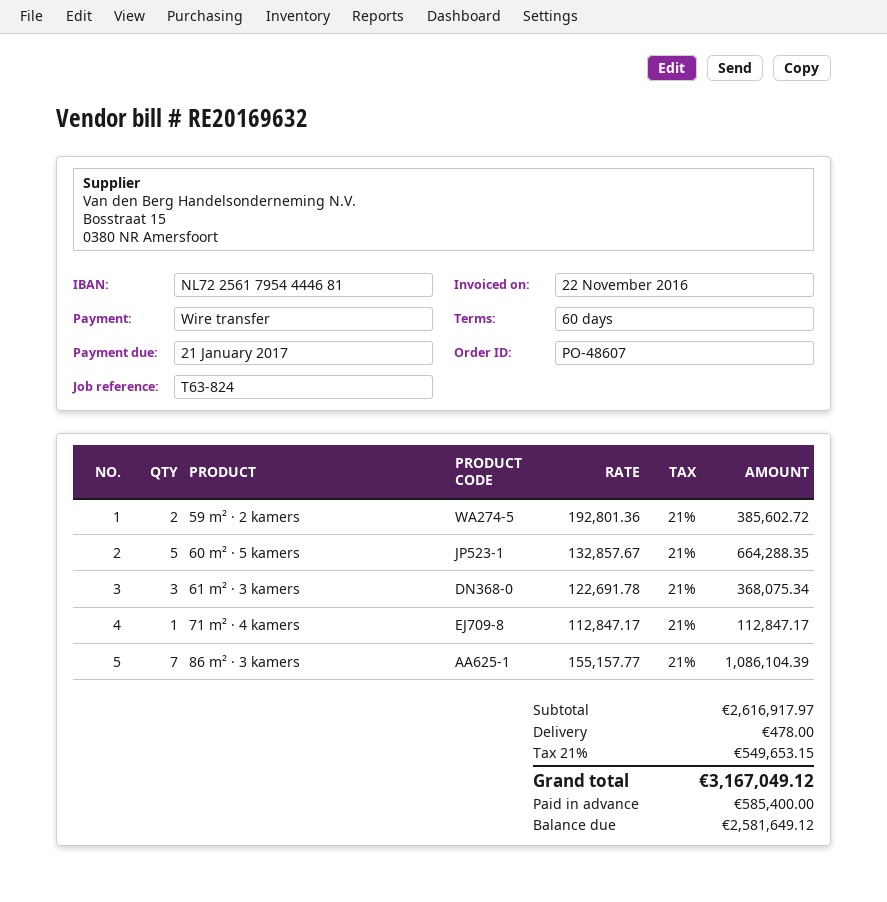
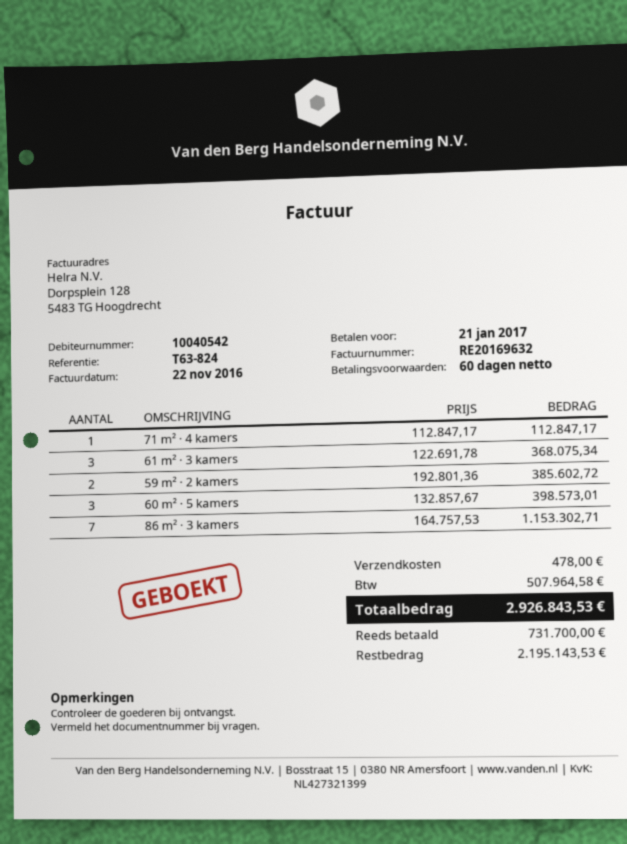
60 m² · 5 kamers: 5 x 132857.67 = 664288.35 -> 3 x 132857.67 = 398573.01
86 m² · 3 kamers: 7 x 155157.77 = 1086104.39 -> 7 x 164757.53 = 1153302.71
tax: 549653.15 -> 507964.58
total: 3167049.12 -> 2926843.53
deposit: 585400.00 -> 731700.00
balance: 2581649.12 -> 2195143.53

